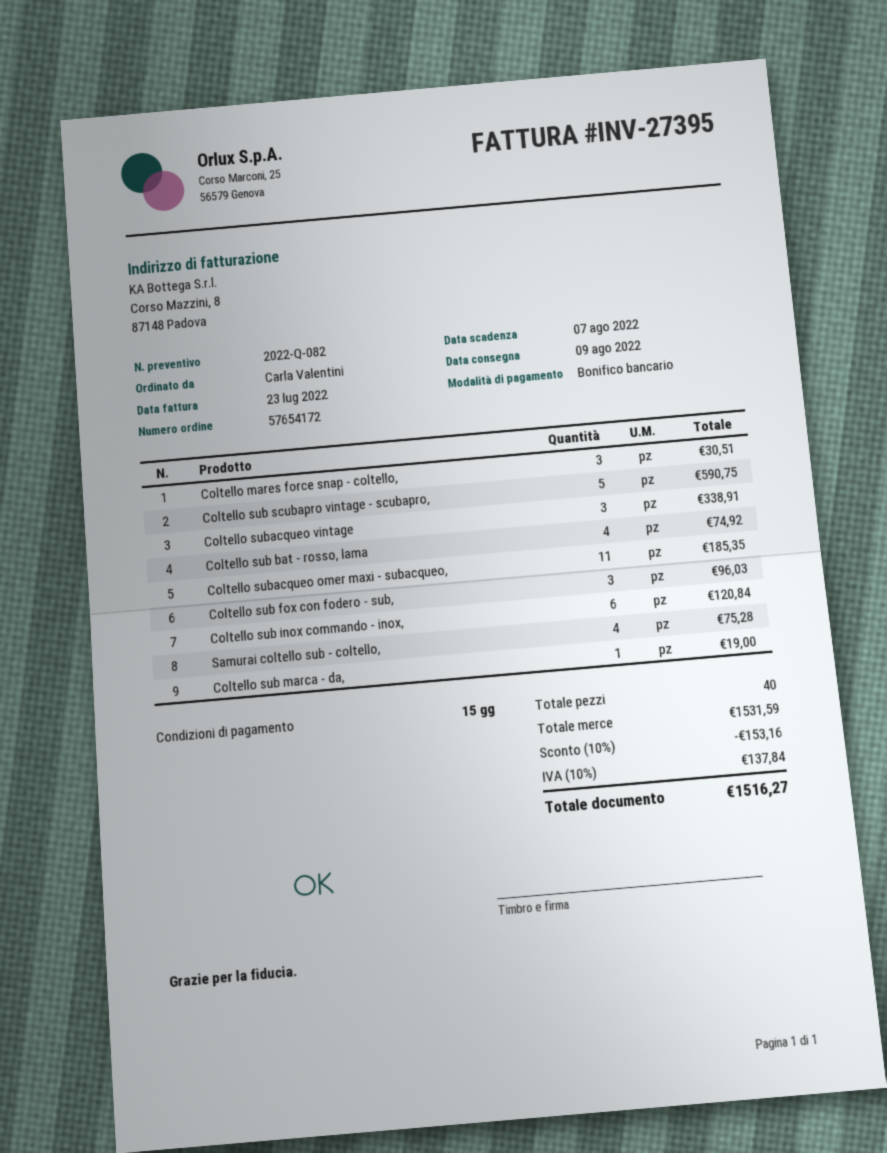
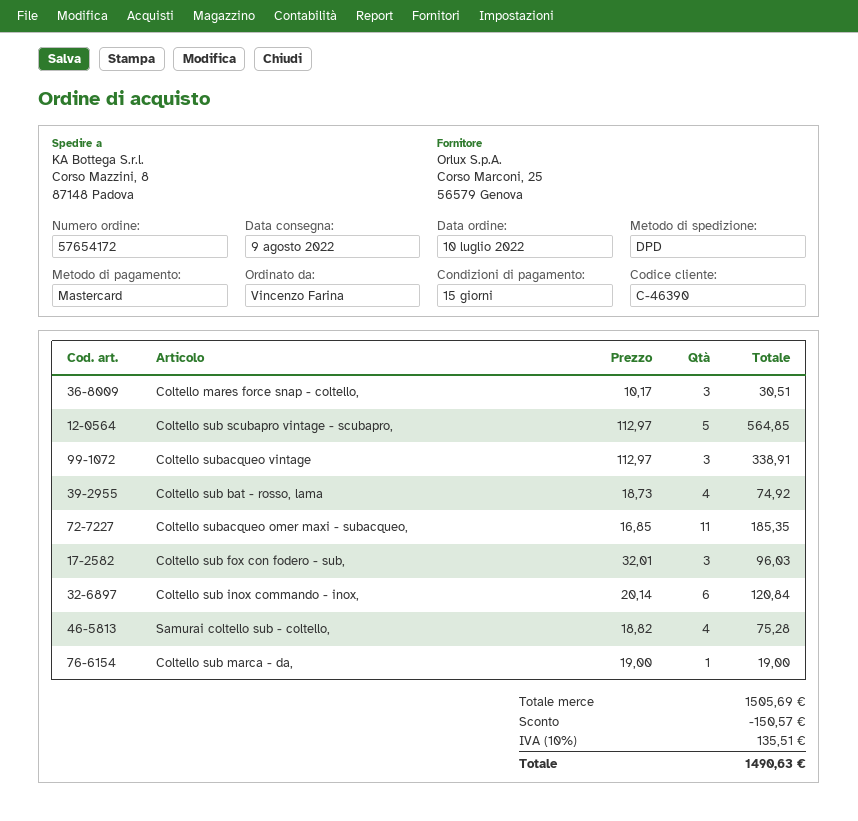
ordered by: Carla Valentini -> Vincenzo Farina
payment method: bank transfer -> Mastercard
Coltello sub scubapro vintage - scubapro,: 5 for 590.75 -> 5 for 564.85
subtotal: 1531.59 -> 1505.69
discount: 153.16 -> 150.57
tax: 10% = 137.84 -> 10% = 135.51
total: 1516.27 -> 1490.63

